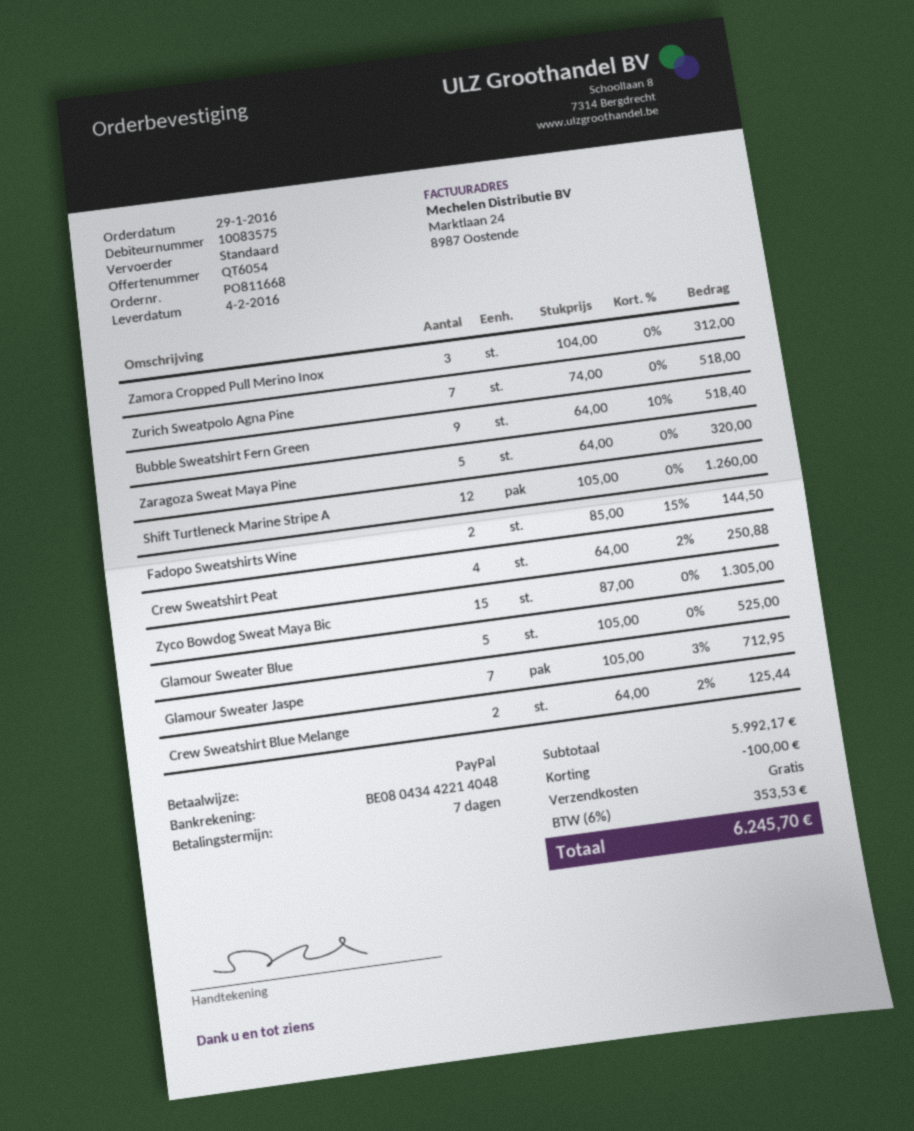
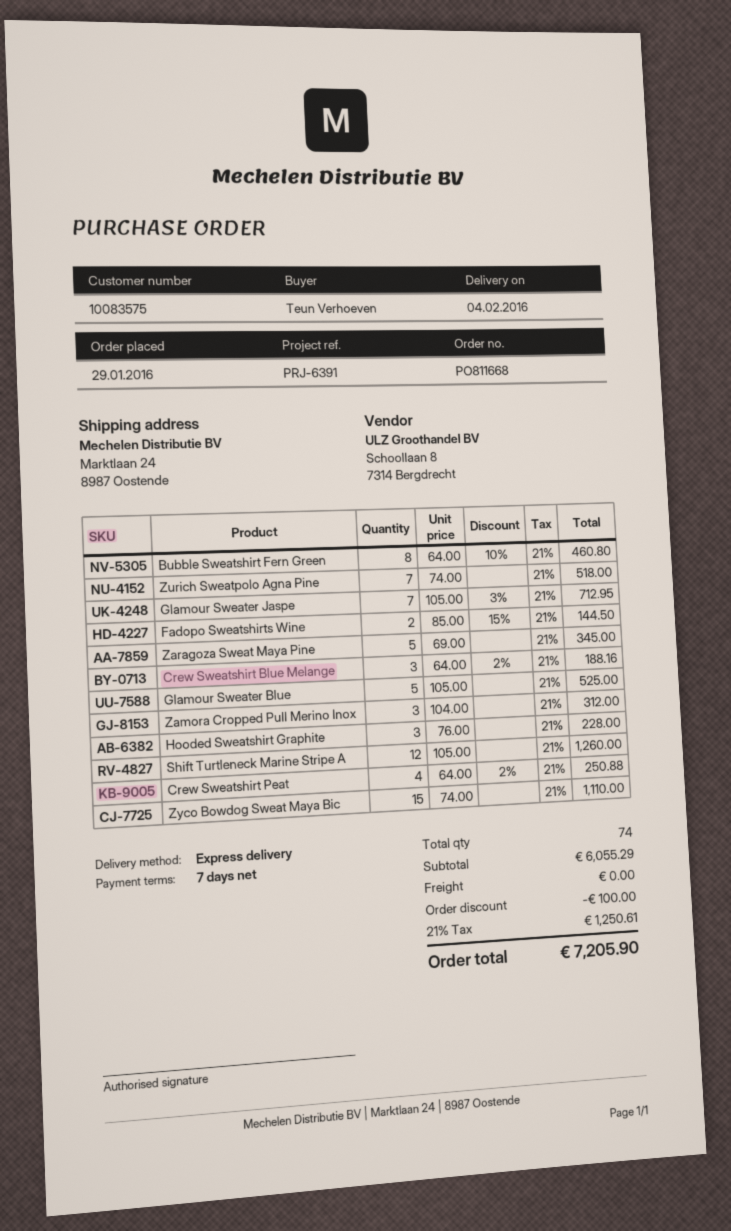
shipping method: standard -> express
Bubble Sweatshirt Fern Green: 9 x 64.00 - 10% = 518.40 -> 8 x 64.00 - 10% = 460.80
Zaragoza Sweat Maya Pine: 5 x 64.00 = 320.00 -> 5 x 69.00 = 345.00
Zyco Bowdog Sweat Maya Bic: 15 x 87.00 = 1305.00 -> 15 x 74.00 = 1110.00
Crew Sweatshirt Blue Melange: 2 x 64.00 - 2% = 125.44 -> 3 x 64.00 - 2% = 188.16
Hooded Sweatshirt Graphite: none -> 3 x 76.00 = 228.00
subtotal: 5992.17 -> 6055.29
tax: 6% = 353.53 -> 21% = 1250.61
total: 6245.70 -> 7205.90

